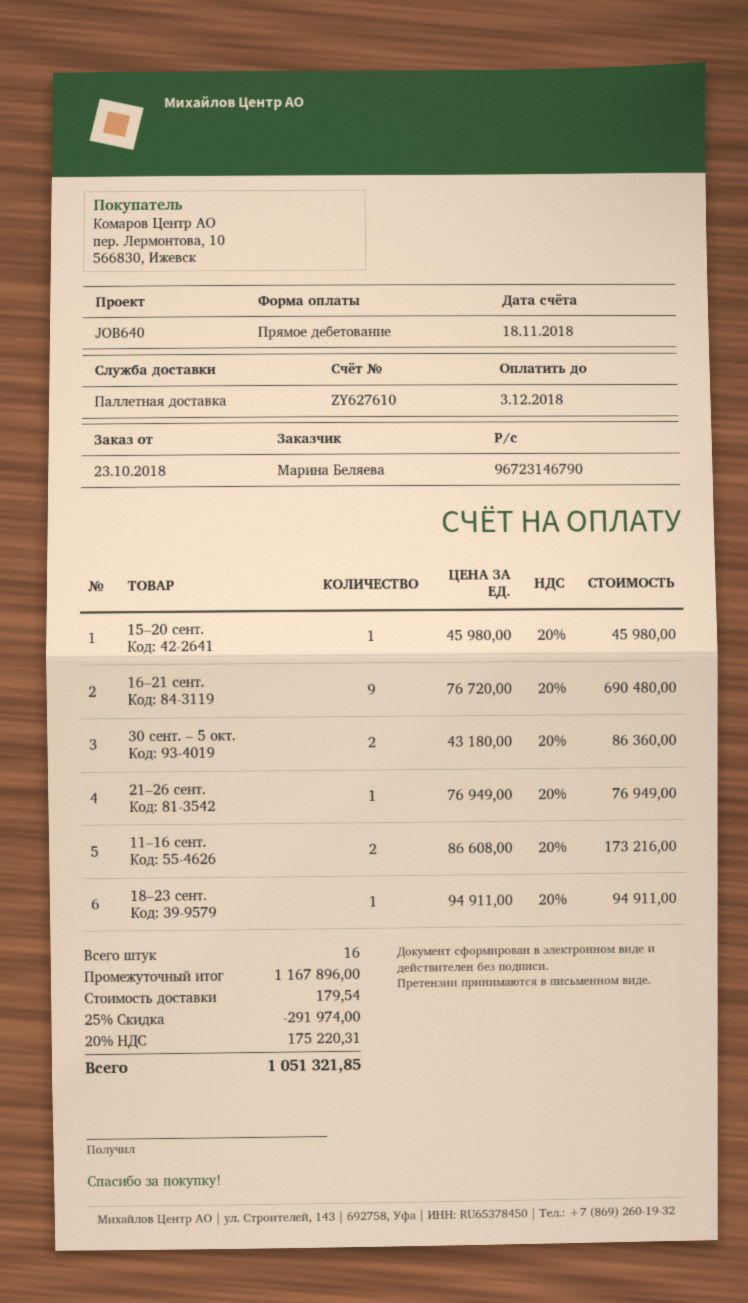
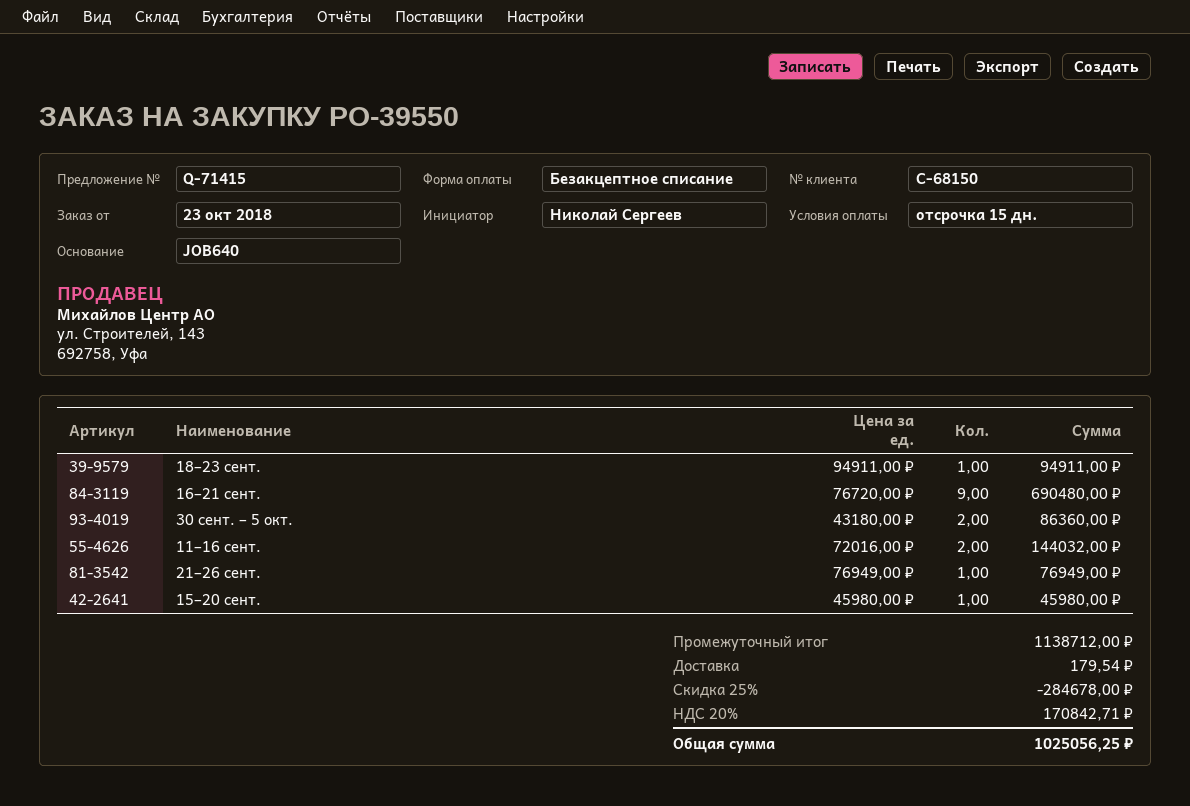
ordered by: Марина Беляева -> Николай Сергеев
11–16 сент.: 2 x 86608.00 = 173216.00 -> 2 x 72016.00 = 144032.00
subtotal: 1167896.00 -> 1138712.00
discount: 25% = 291974.00 -> 25% = 284678.00
tax: 20% = 175220.31 -> 20% = 170842.71
total: 1051321.85 -> 1025056.25

